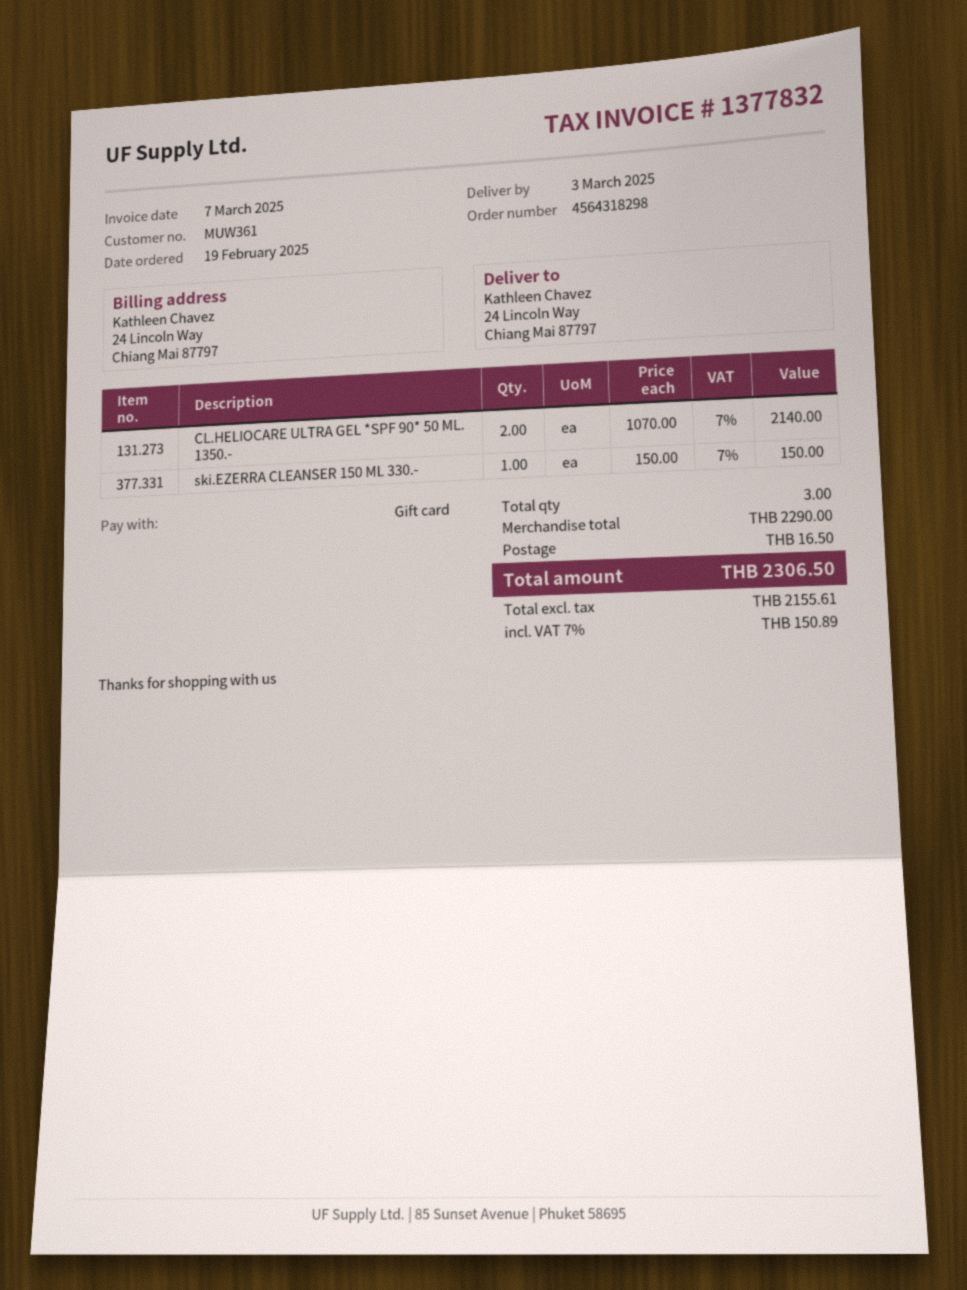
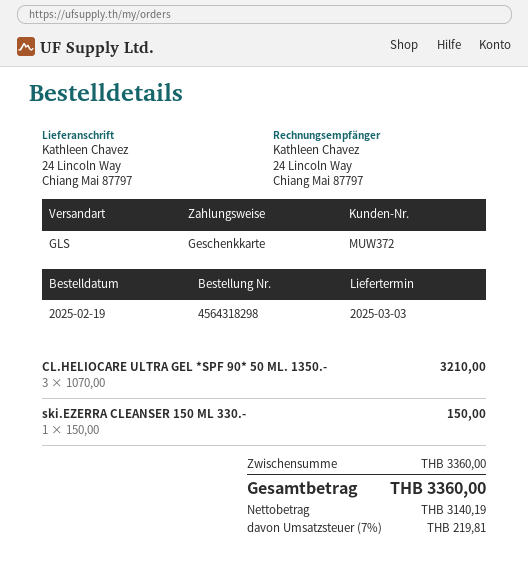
customer number: MUW361 -> MUW372
CL.HELIOCARE ULTRA GEL *SPF 90* 50 ML. 1350.-: 2 x 1070.00 = 2140.00 -> 3 x 1070.00 = 3210.00
subtotal: 2290.00 -> 3360.00
shipping: 16.50 -> none
net: 2155.61 -> 3140.19
tax: 7% = 150.89 -> 7% = 219.81
total: 2306.50 -> 3360.00

